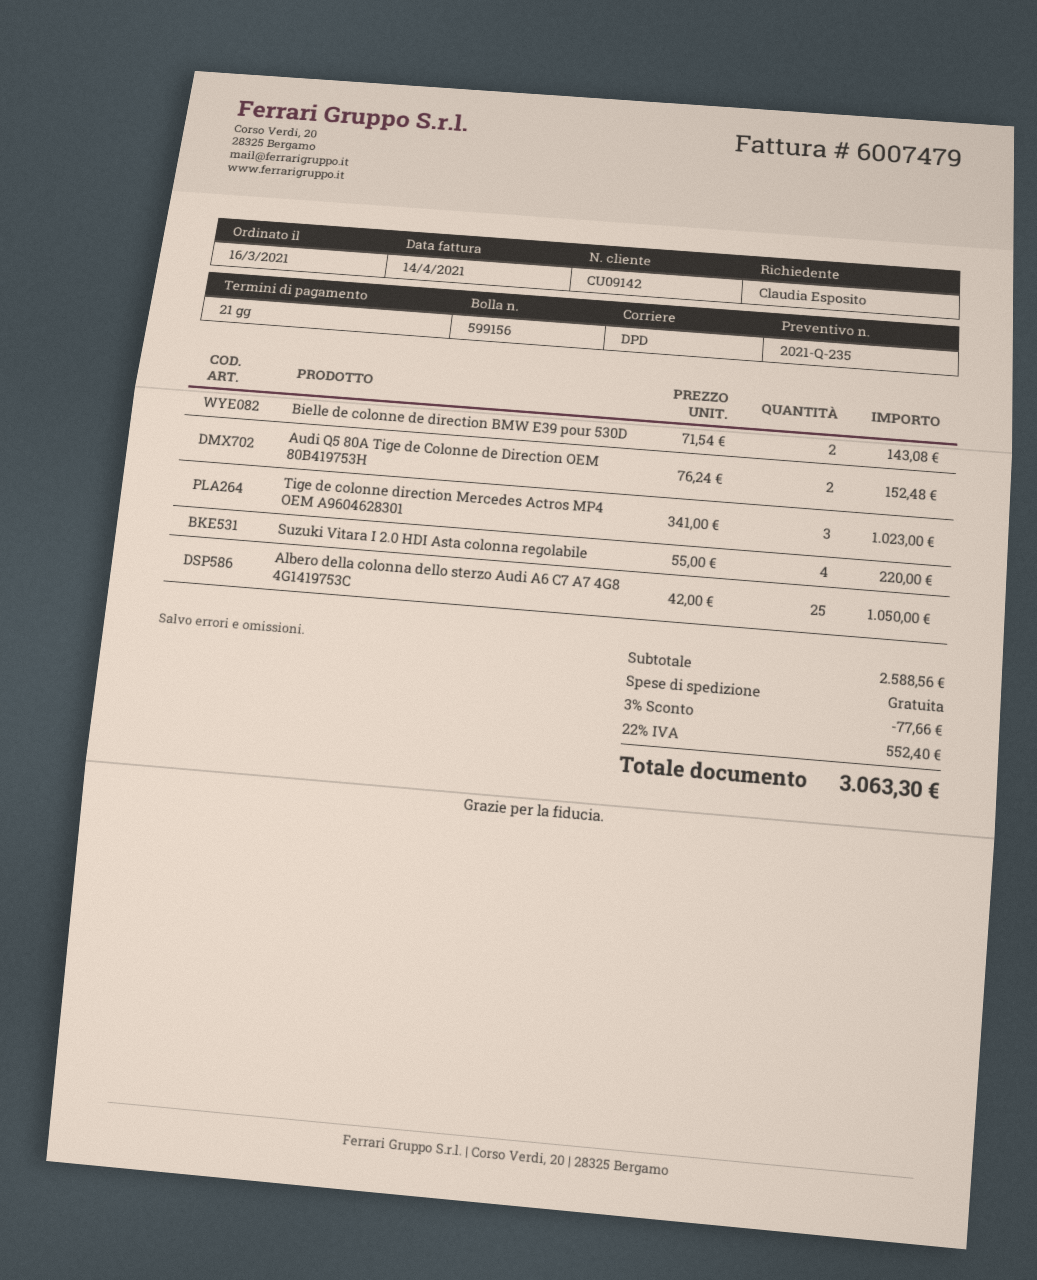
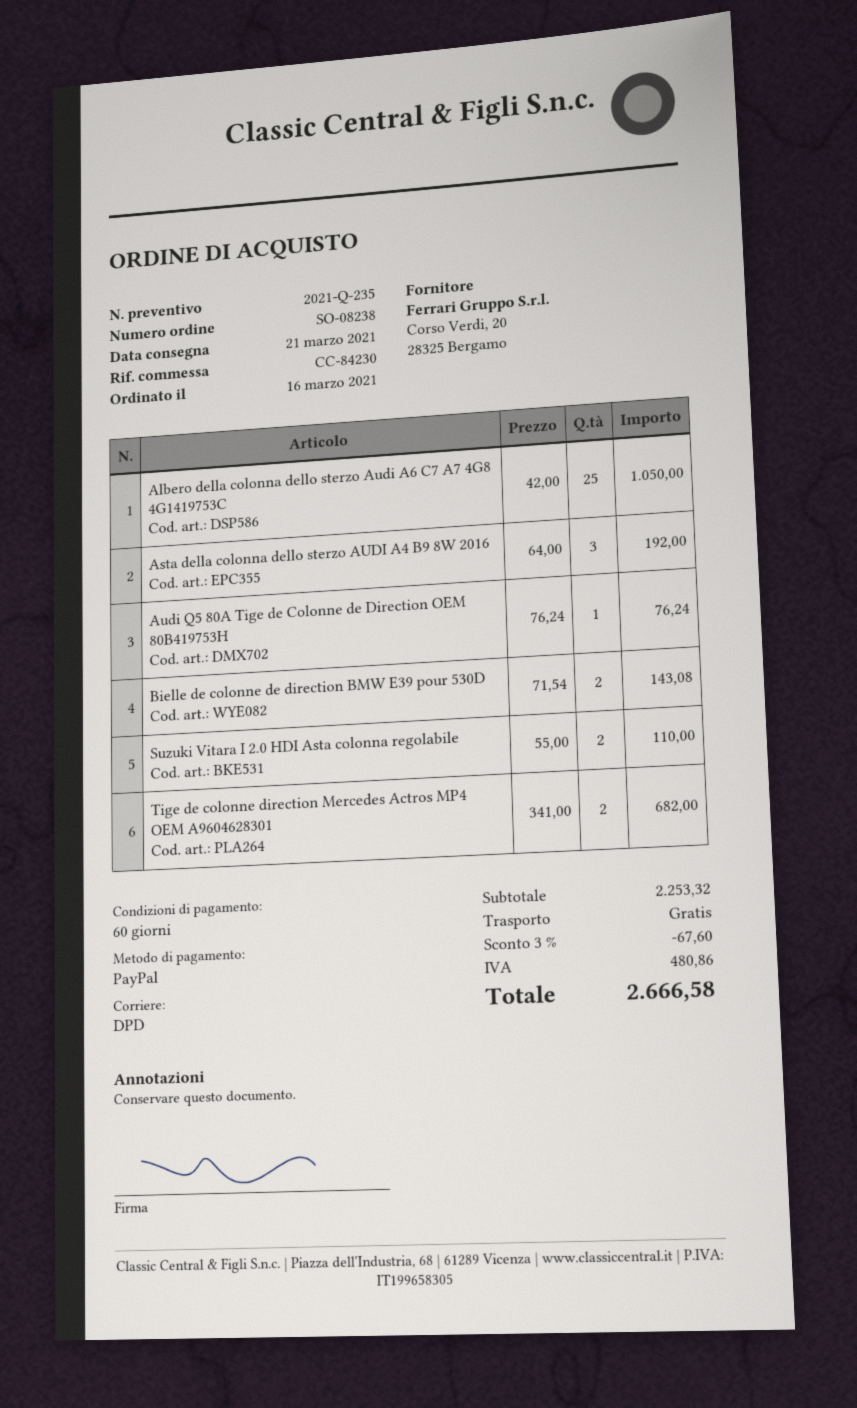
payment terms: 21 days -> 60 days
Audi Q5 80A Tige de Colonne de Direction OEM 80B419753H: 2 x 76.24 = 152.48 -> 1 x 76.24 = 76.24
Tige de colonne direction Mercedes Actros MP4 OEM A9604628301: 3 x 341.00 = 1023.00 -> 2 x 341.00 = 682.00
Suzuki Vitara I 2.0 HDI Asta colonna regolabile: 4 x 55.00 = 220.00 -> 2 x 55.00 = 110.00
Asta della colonna dello sterzo AUDI A4 B9 8W 2016: none -> 3 x 64.00 = 192.00
subtotal: 2588.56 -> 2253.32
discount: 3% = 77.66 -> 3% = 67.60
tax: 552.40 -> 480.86
total: 3063.30 -> 2666.58

